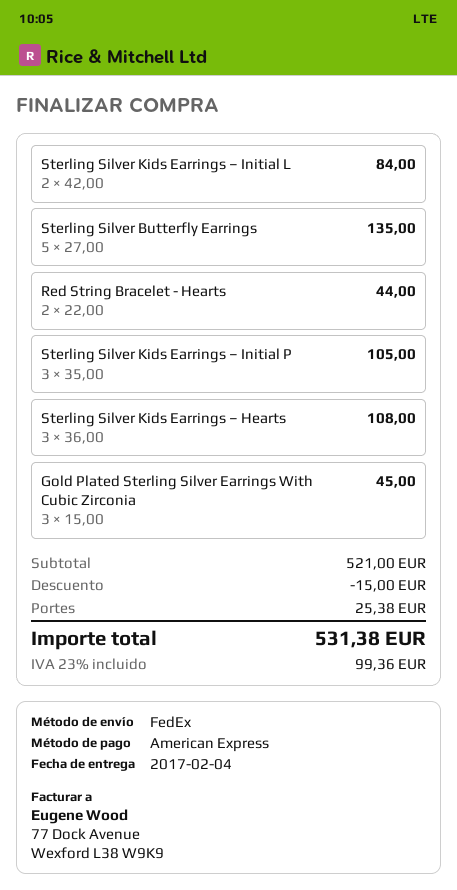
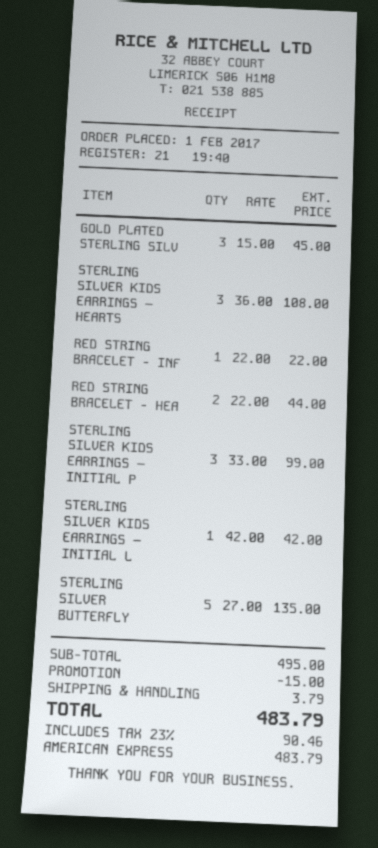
Sterling Silver Kids Earrings – Initial L: 2 x 42.00 = 84.00 -> 1 x 42.00 = 42.00
Sterling Silver Kids Earrings – Initial P: 3 x 35.00 = 105.00 -> 3 x 33.00 = 99.00
RED STRING BRACELET - INF: none -> 1 x 22.00 = 22.00
subtotal: 521.00 -> 495.00
shipping: 25.38 -> 3.79
tax: 23% = 99.36 -> 23% = 90.46
total: 531.38 -> 483.79

